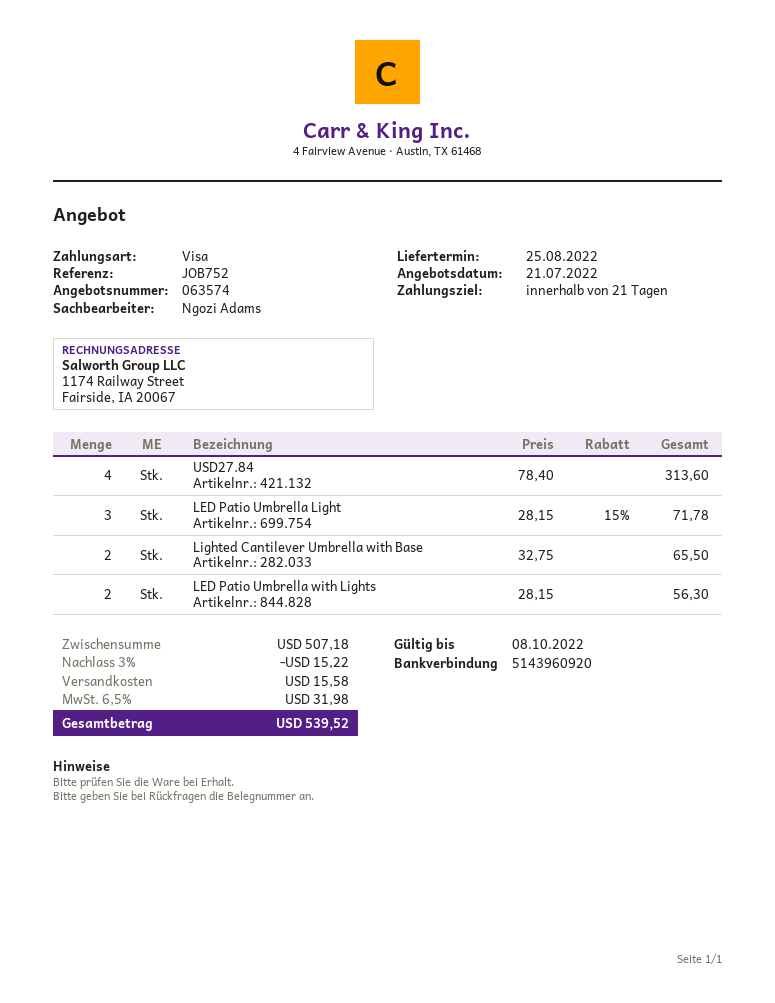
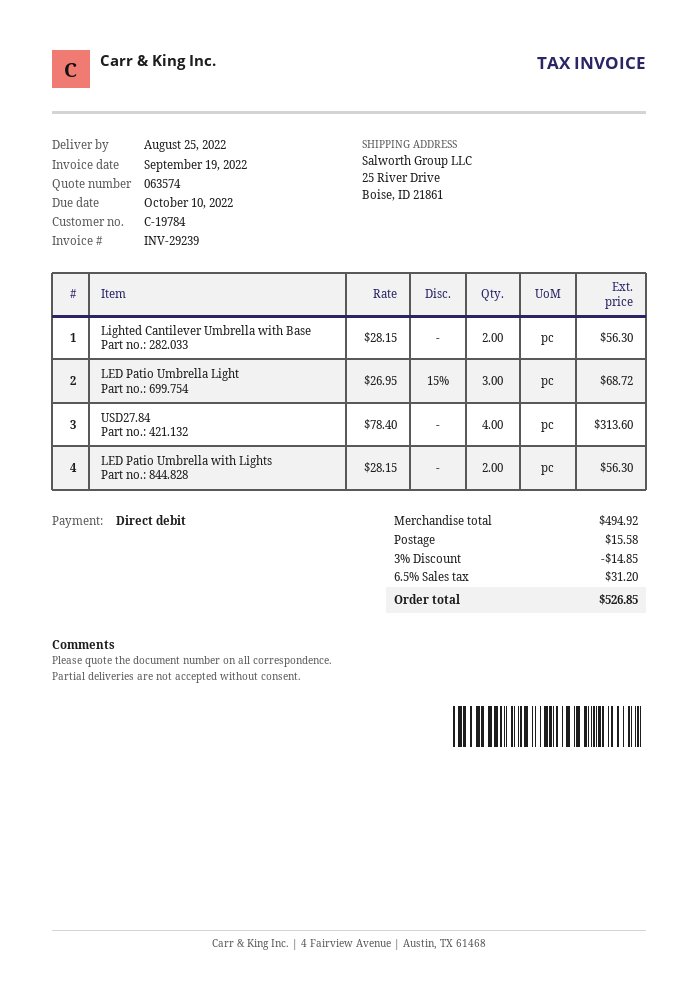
payment method: Visa -> direct debit
LED Patio Umbrella Light: 3 x 28.15 - 15% = 71.78 -> 3 x 26.95 - 15% = 68.72
Lighted Cantilever Umbrella with Base: 2 x 32.75 = 65.50 -> 2 x 28.15 = 56.30
subtotal: 507.18 -> 494.92
discount: 3% = 15.22 -> 3% = 14.85
tax: 6.5% = 31.98 -> 6.5% = 31.20
total: 539.52 -> 526.85

